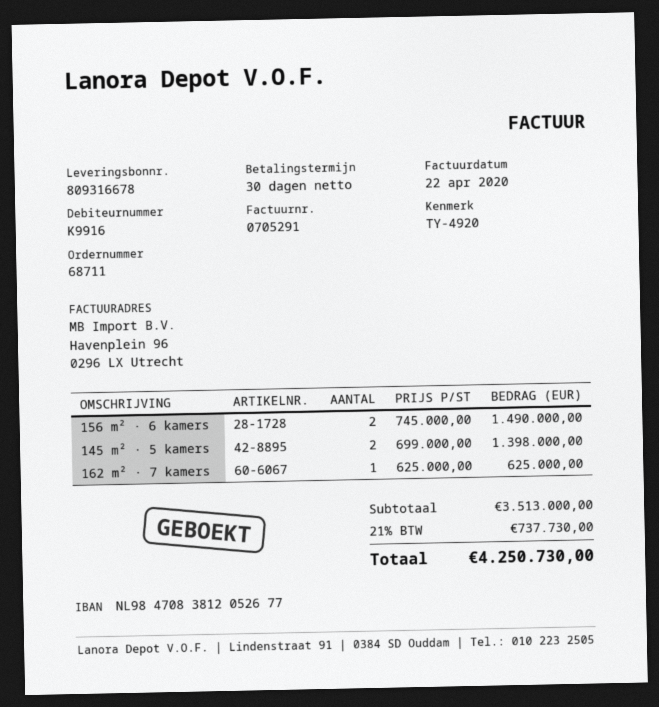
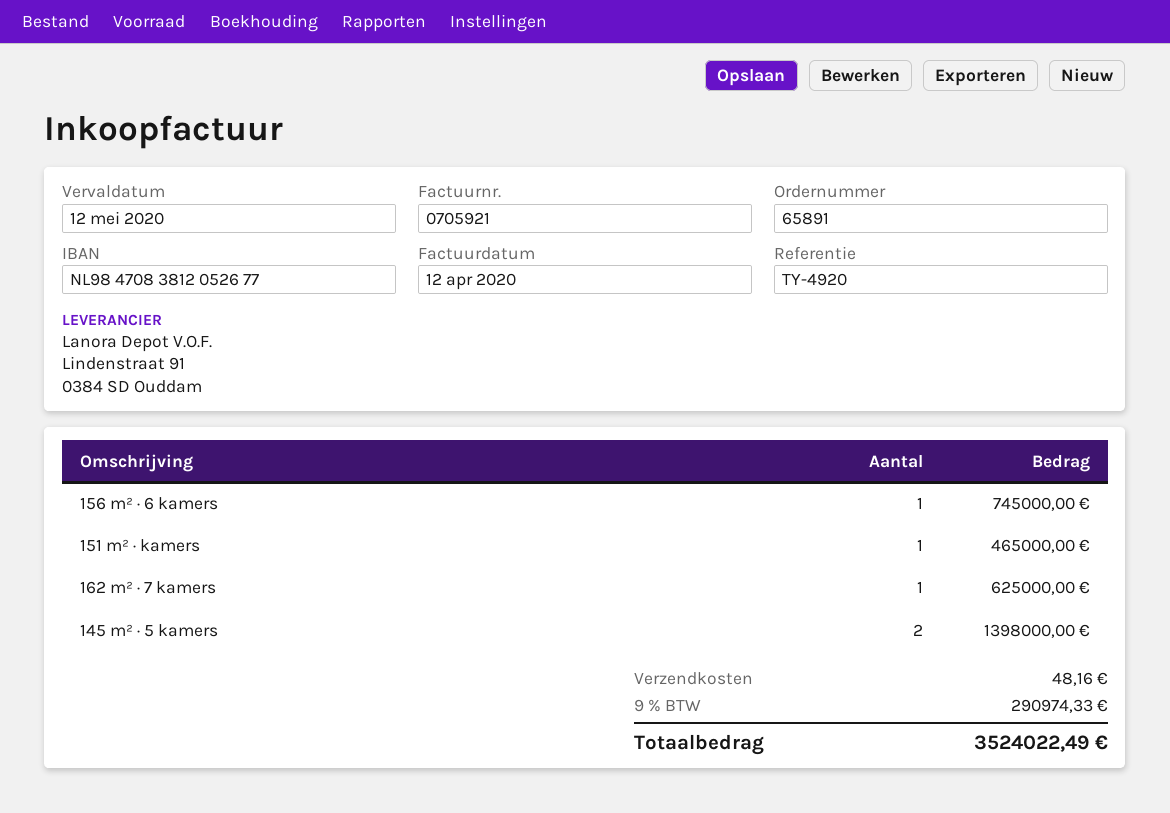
order number: 68711 -> 65891
invoice number: 0705291 -> 0705921
invoice date: 2020-04-22 -> 2020-04-12
156 m² · 6 kamers: 2 for 1490000.00 -> 1 for 745000.00
151 m² · kamers: none -> 1 for 465000.00
shipping: none -> 48.16
tax: 21% = 737730.00 -> 9% = 290974.33
total: 4250730.00 -> 3524022.49

